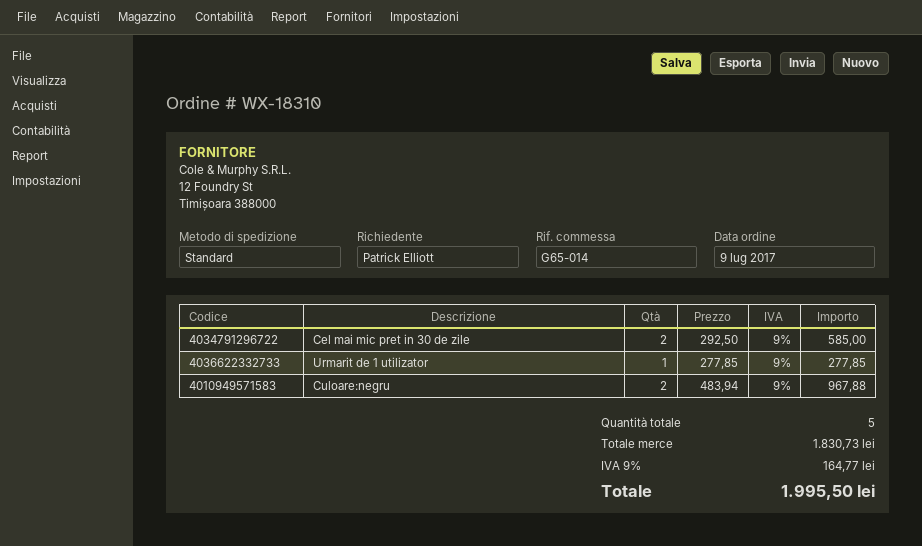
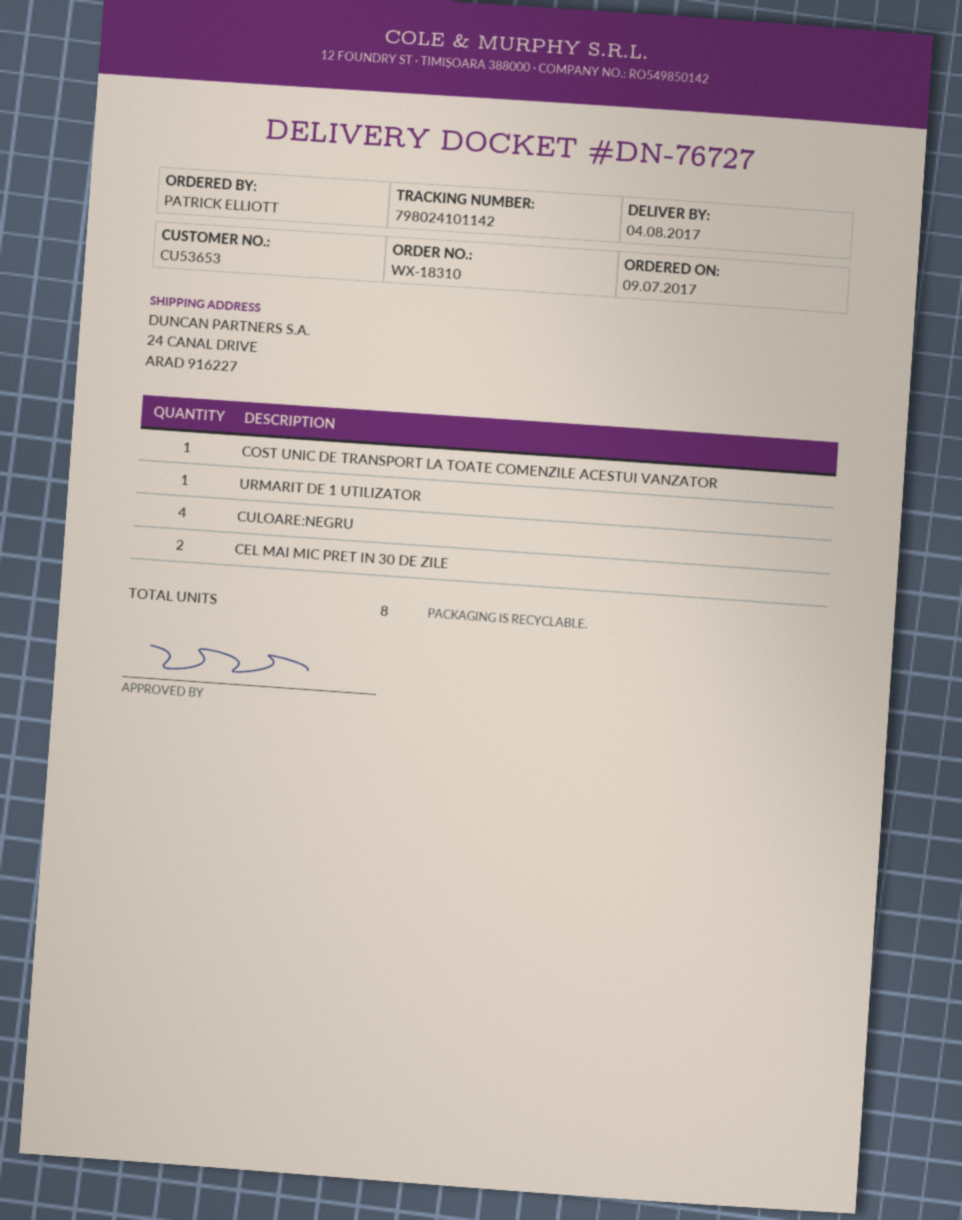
Culoare:negru: 2 -> 4
COST UNIC DE TRANSPORT LA TOATE COMENZILE ACESTUI VANZATOR: none -> 1
total quantity: 5 -> 8

